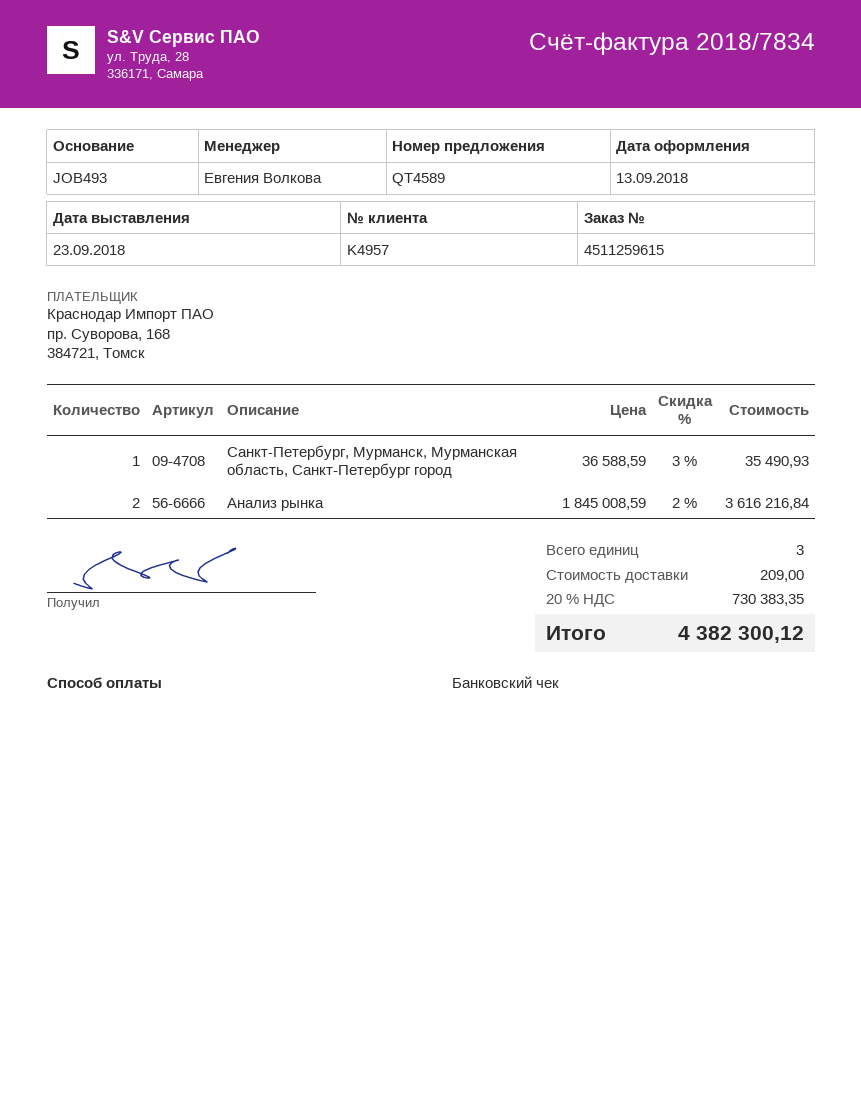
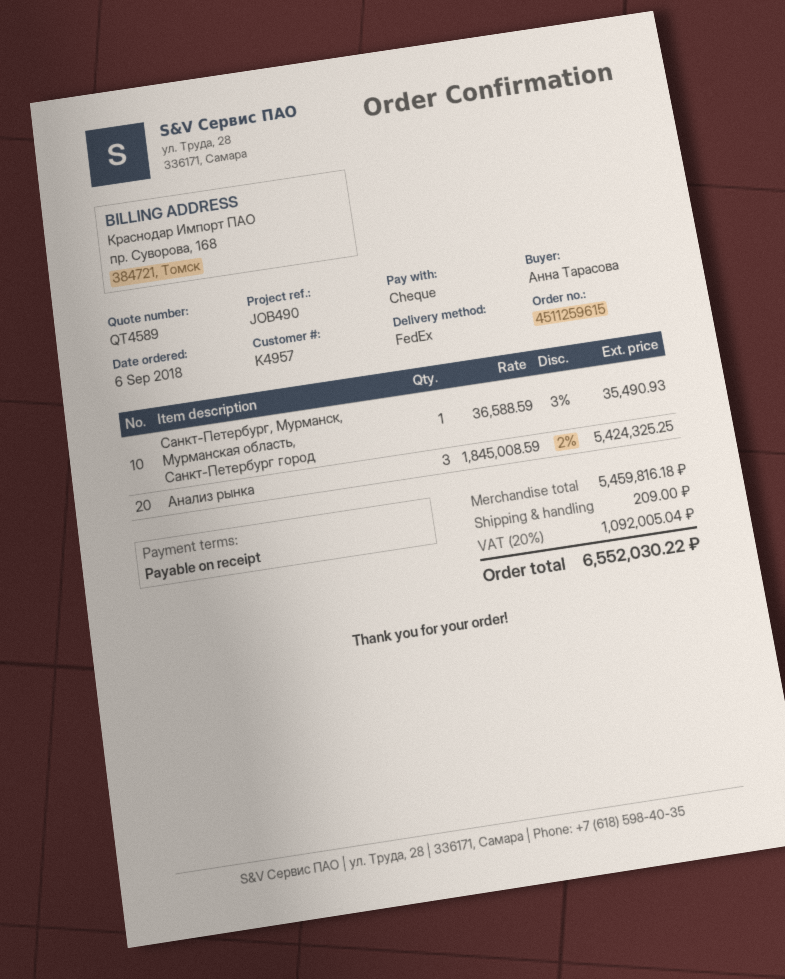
order date: 2018-09-13 -> 2018-09-06
reference: JOB493 -> JOB490
Анализ рынка: 2 x 1845008.59 - 2% = 3616216.84 -> 3 x 1845008.59 - 2% = 5424325.25
tax: 20% = 730383.35 -> 20% = 1092005.04
total: 4382300.12 -> 6552030.22

